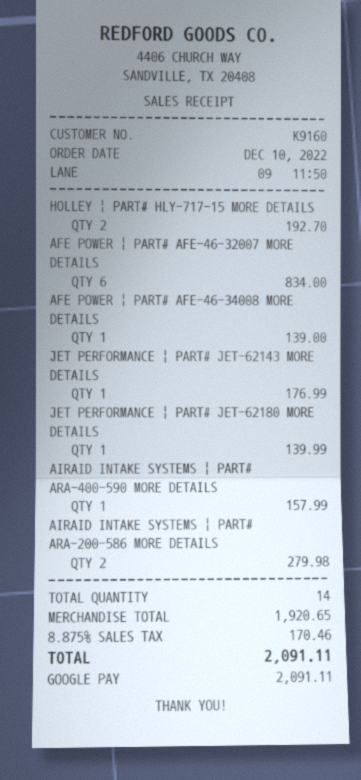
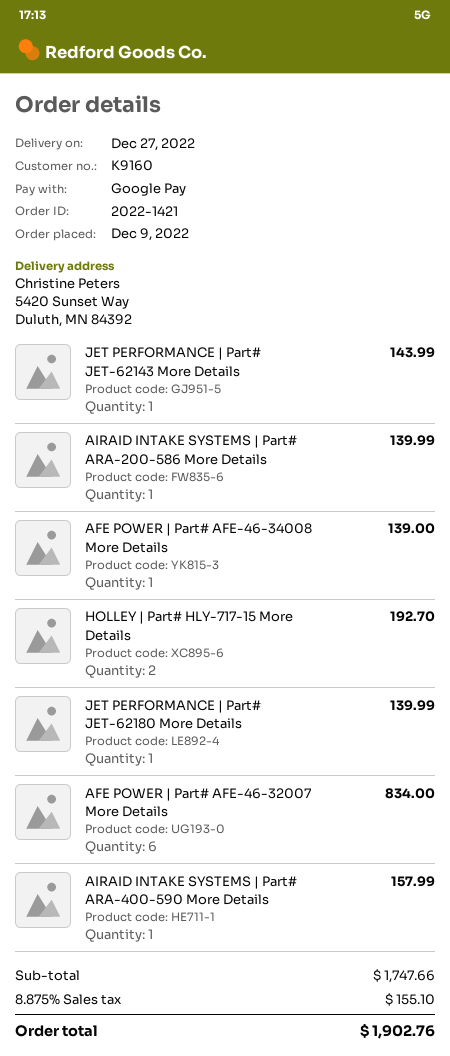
order date: 2022-12-10 -> 2022-12-09
JET PERFORMANCE | PART# JET-62143 MORE DETAILS: 1 for 176.99 -> 1 for 143.99
AIRAID INTAKE SYSTEMS | PART# ARA-200-586 MORE DETAILS: 2 for 279.98 -> 1 for 139.99
subtotal: 1920.65 -> 1747.66
tax: 8.875% = 170.46 -> 8.875% = 155.10
total: 2091.11 -> 1902.76

